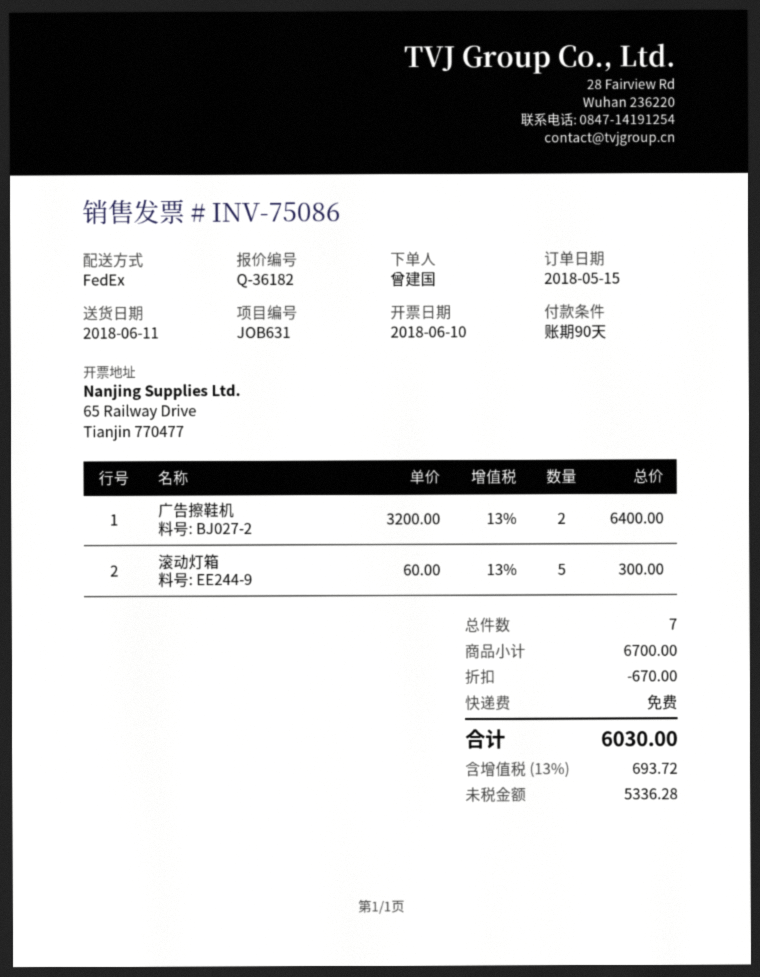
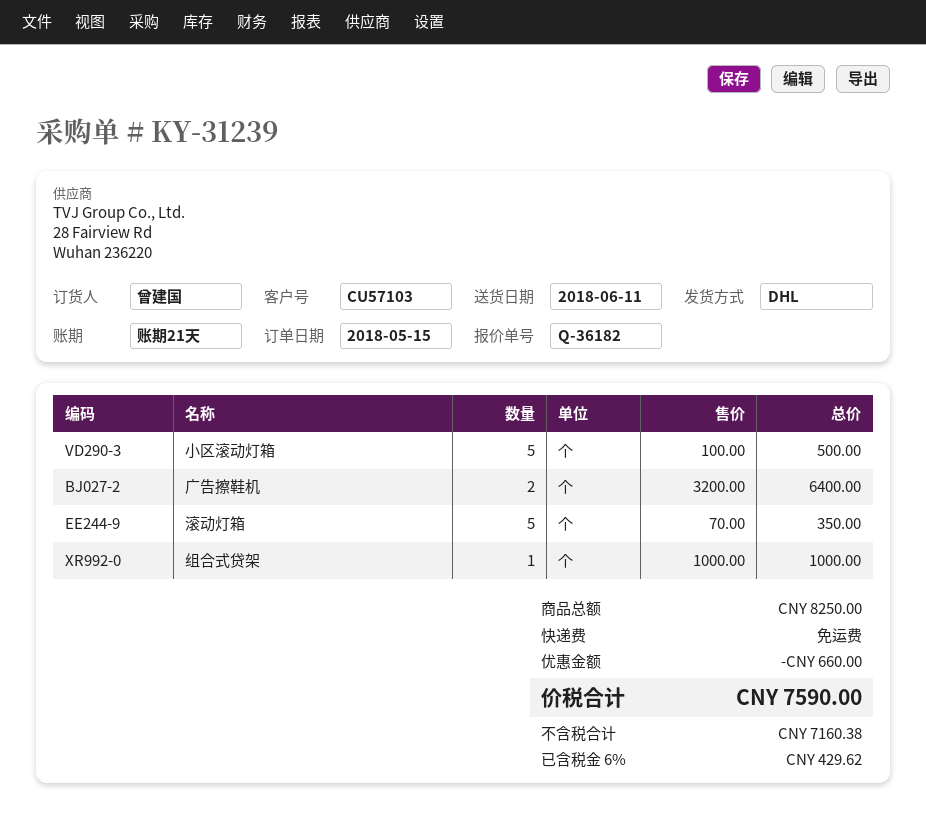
payment terms: 90 days -> 21 days
shipping method: FedEx -> DHL
滚动灯箱: 5 x 60.00 = 300.00 -> 5 x 70.00 = 350.00
小区滚动灯箱: none -> 5 x 100.00 = 500.00
组合式贷架: none -> 1 x 1000.00 = 1000.00
subtotal: 6700.00 -> 8250.00
discount: 670.00 -> 660.00
net: 5336.28 -> 7160.38
tax: 13% = 693.72 -> 6% = 429.62
total: 6030.00 -> 7590.00

